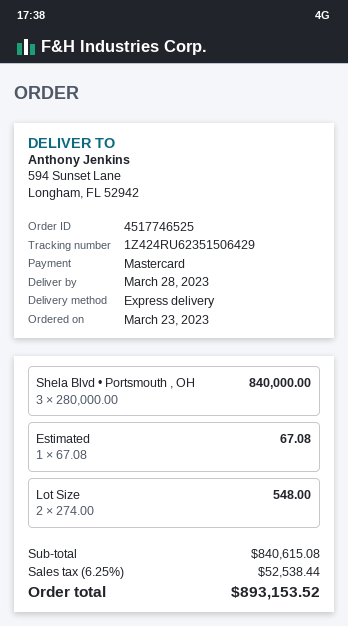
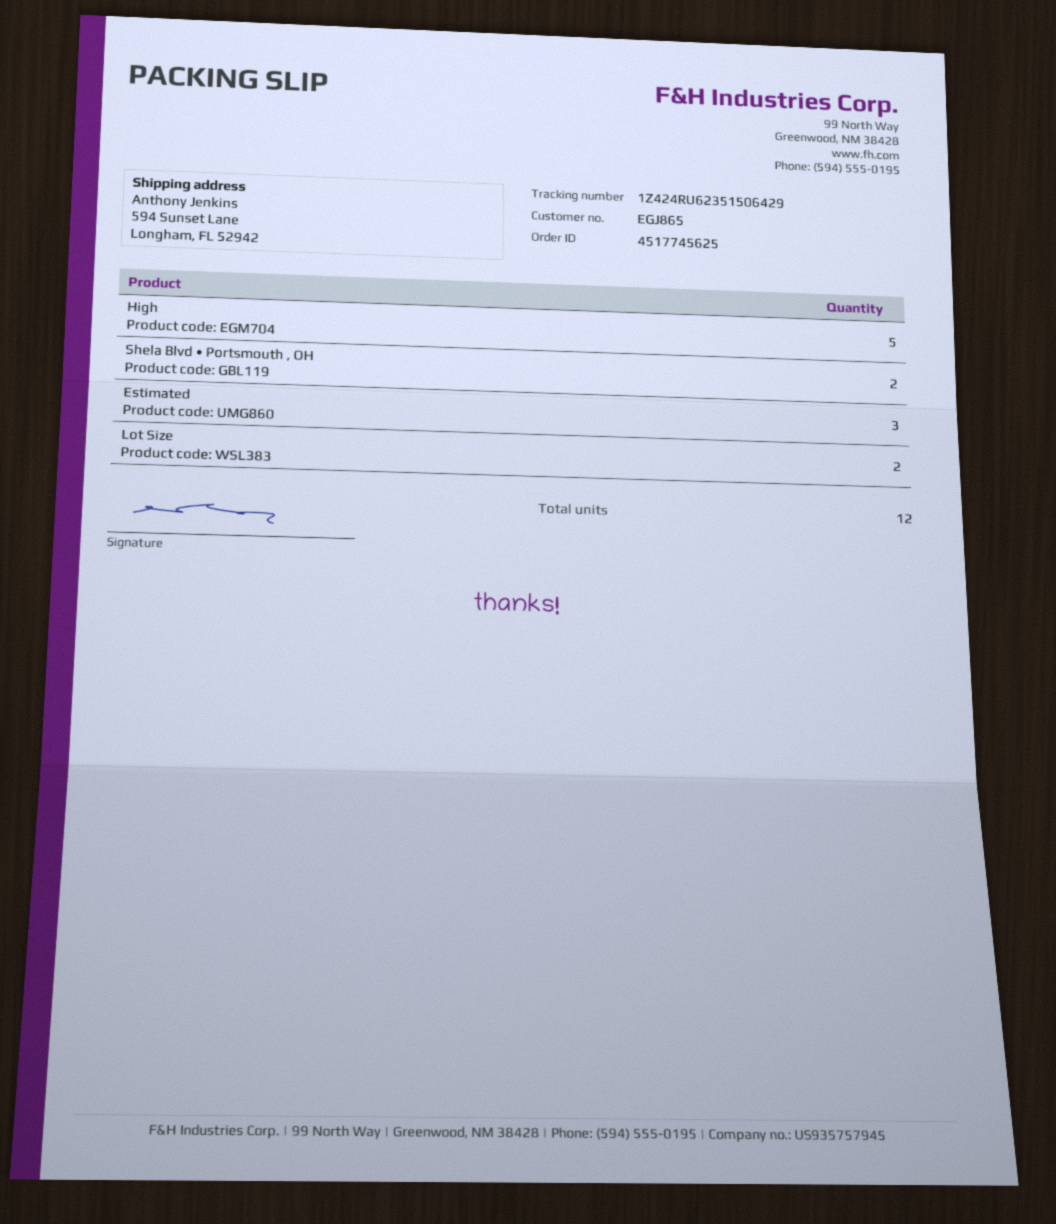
order number: 4517746525 -> 4517745625
Shela Blvd • Portsmouth , OH: 3 -> 2
Estimated: 1 -> 3
High: none -> 5

